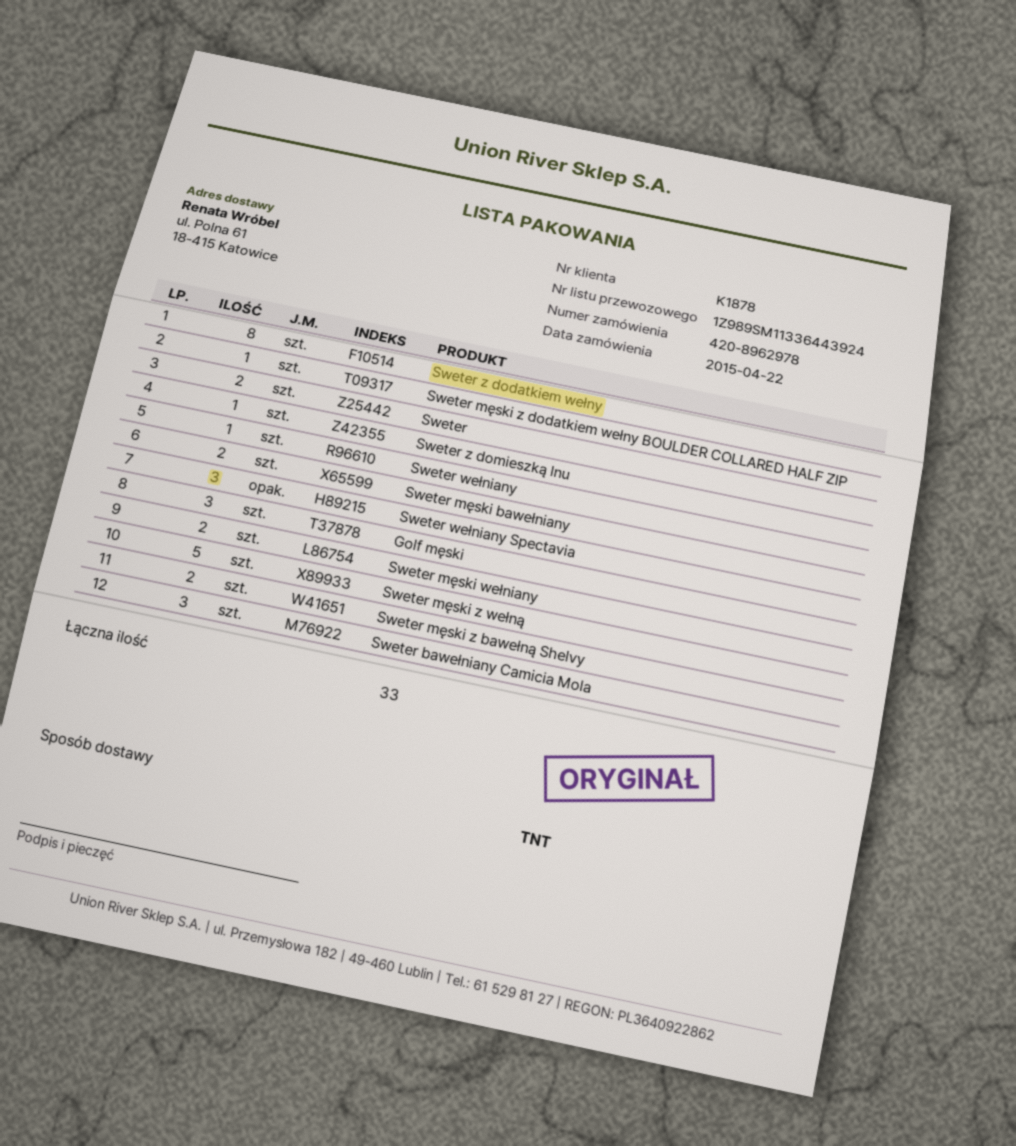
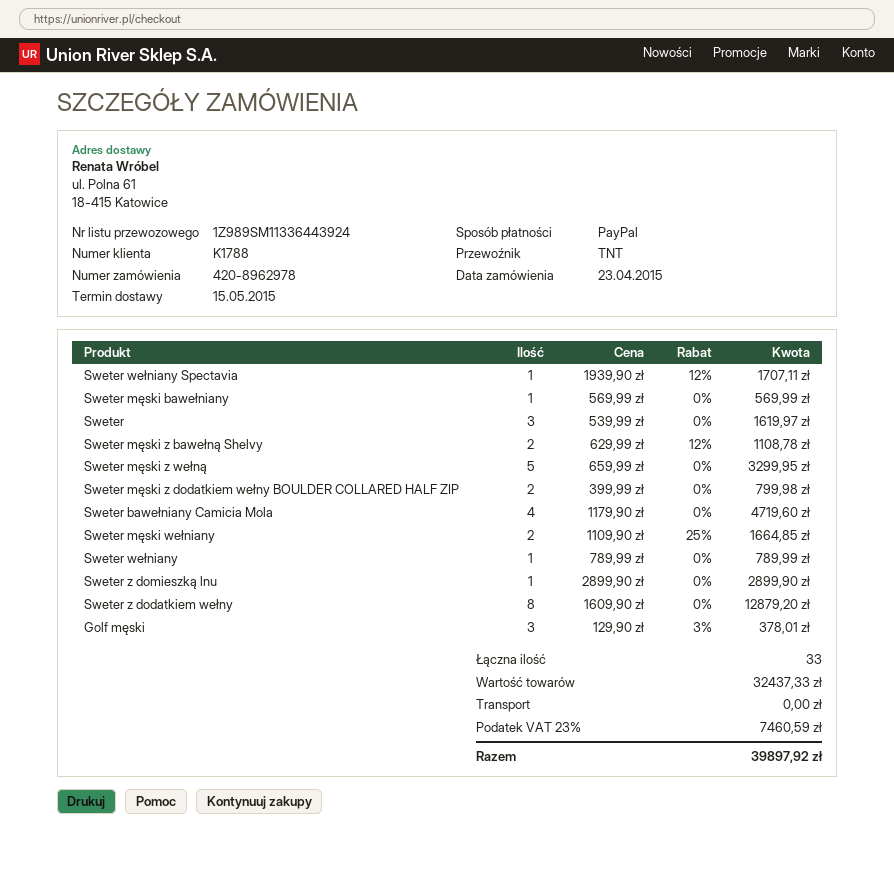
order date: 2015-04-22 -> 2015-04-23
customer number: K1878 -> K1788
Sweter męski z dodatkiem wełny BOULDER COLLARED HALF ZIP: 1 -> 2
Sweter: 2 -> 3
Sweter męski bawełniany: 2 -> 1
Sweter wełniany Spectavia: 3 -> 1
Sweter bawełniany Camicia Mola: 3 -> 4

